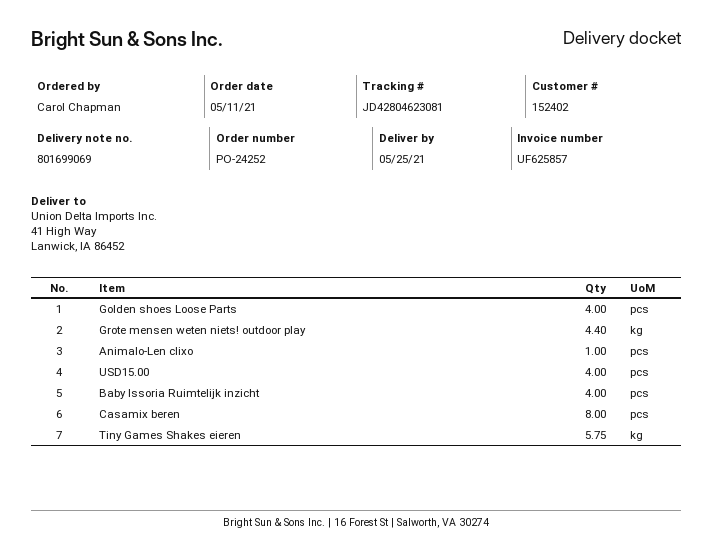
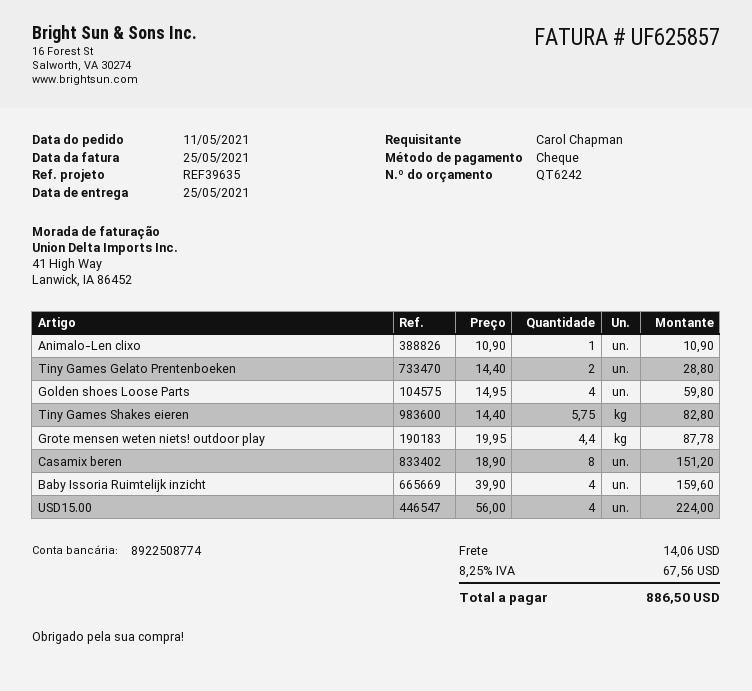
Tiny Games Gelato Prentenboeken: none -> 2

